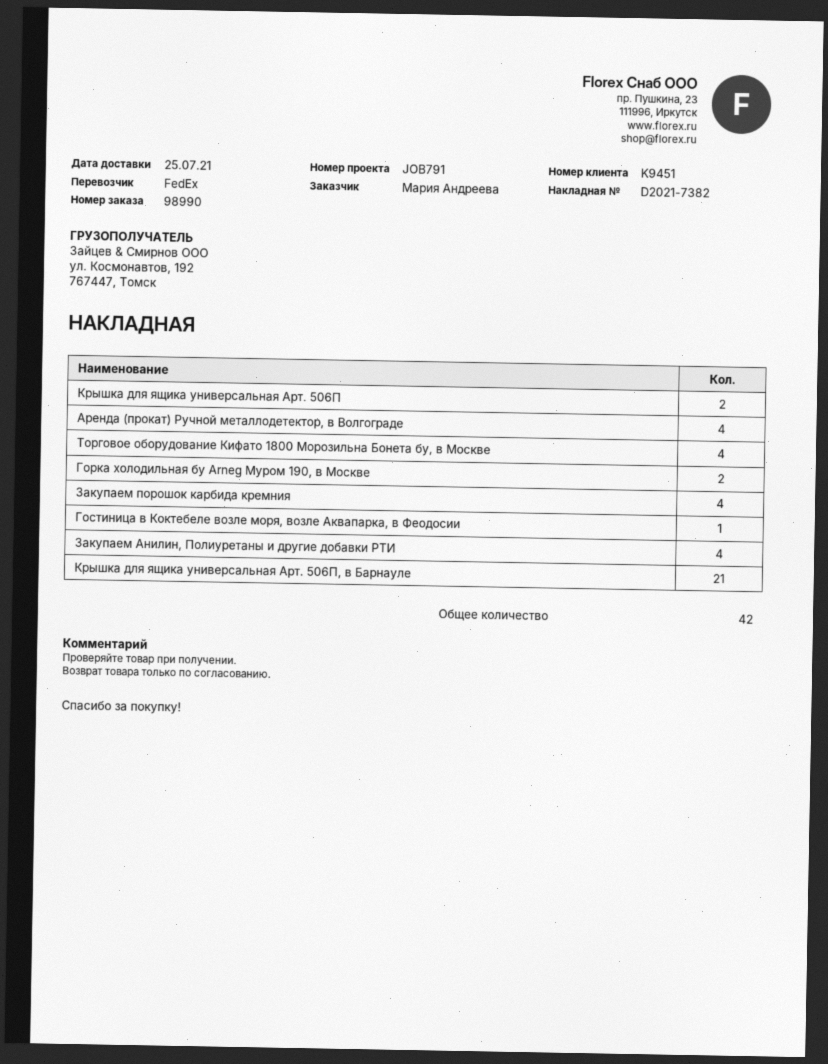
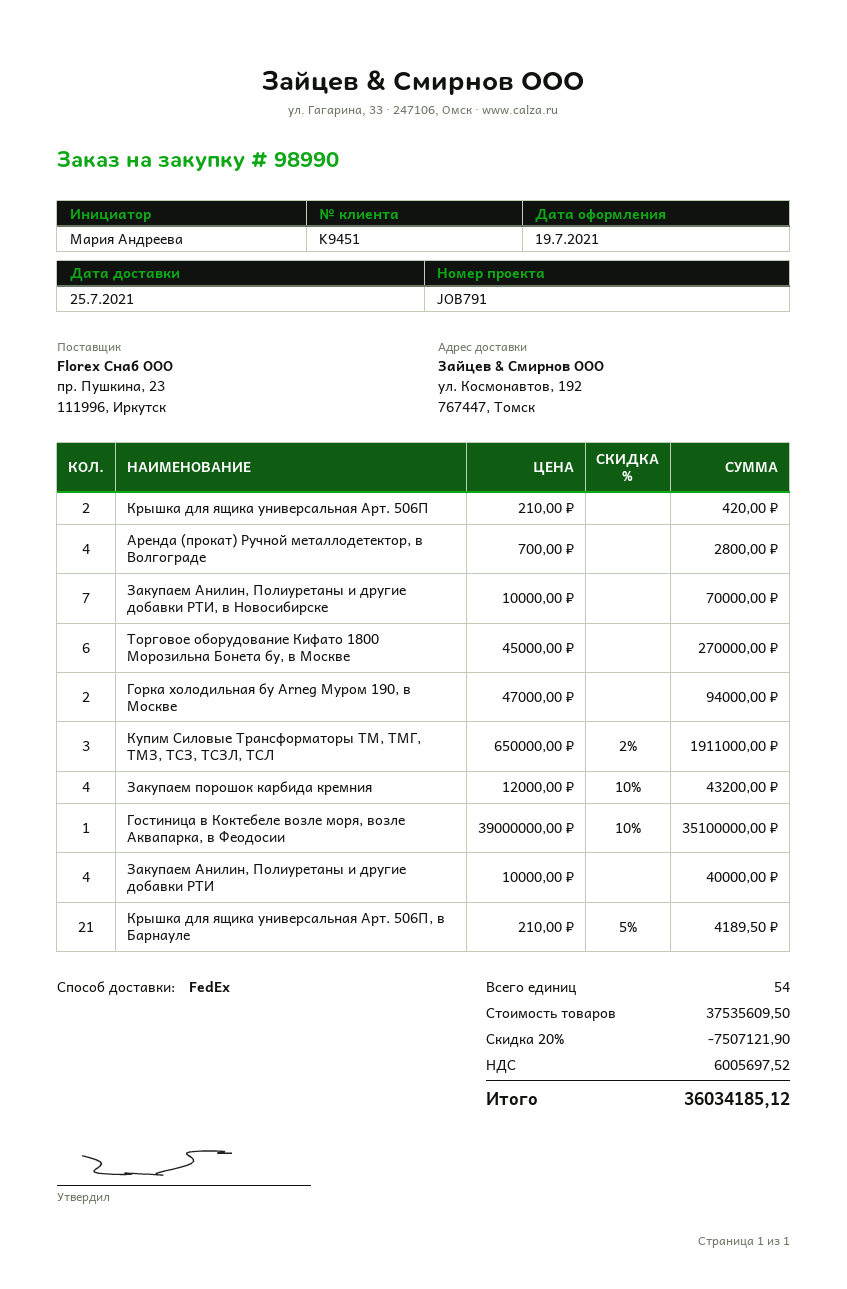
Tорговое оборудование Кифато 1800 Морозильна Бонета бу, в Москве: 4 -> 6
Закупаем Анилин, Полиуретаны и другие добавки РТИ, в Новосибирске: none -> 7
Купим Силовые Трансформаторы ТМ, ТМГ, ТМЗ, ТСЗ, ТСЗЛ, ТСЛ: none -> 3
total quantity: 42 -> 54

